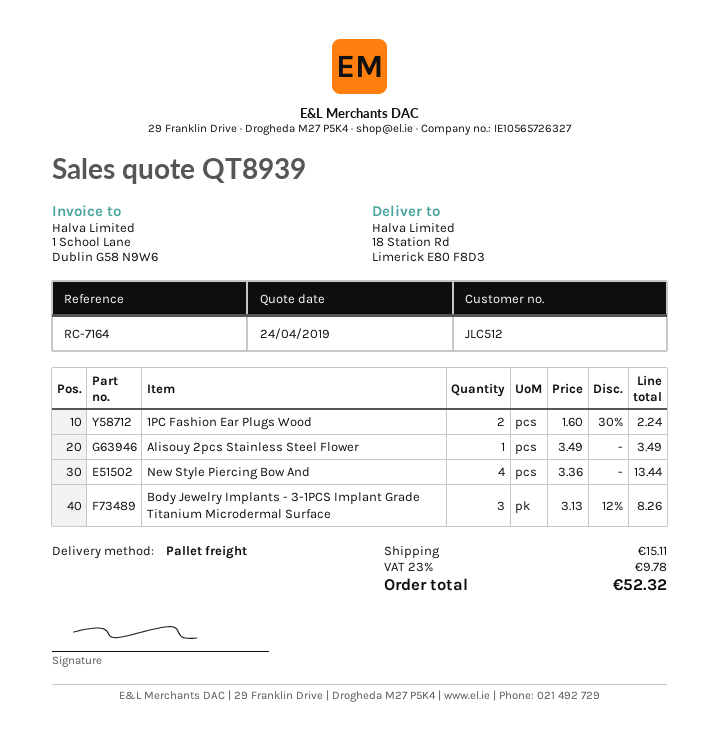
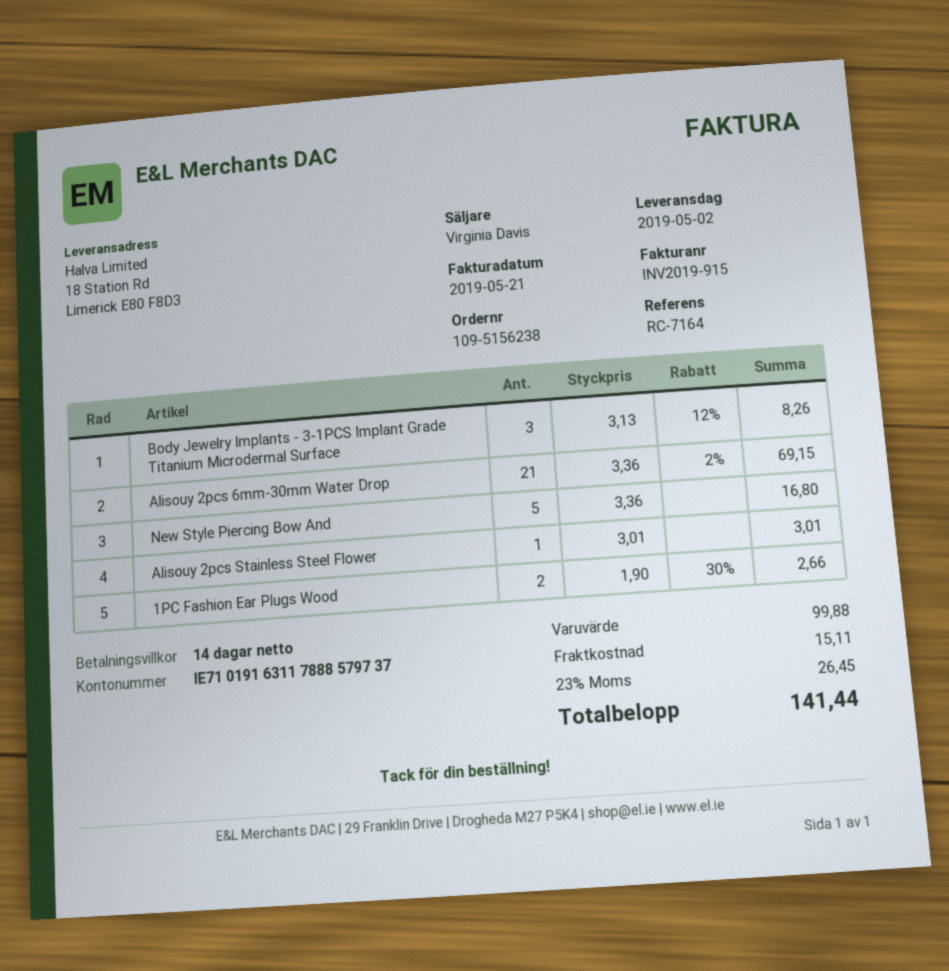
1PC Fashion Ear Plugs Wood: 2 x 1.60 - 30% = 2.24 -> 2 x 1.90 - 30% = 2.66
Alisouy 2pcs Stainless Steel Flower: 1 x 3.49 = 3.49 -> 1 x 3.01 = 3.01
New Style Piercing Bow And: 4 x 3.36 = 13.44 -> 5 x 3.36 = 16.80
Alisouy 2pcs 6mm-30mm Water Drop: none -> 21 x 3.36 - 2% = 69.15
tax: 23% = 9.78 -> 23% = 26.45
total: 52.32 -> 141.44

